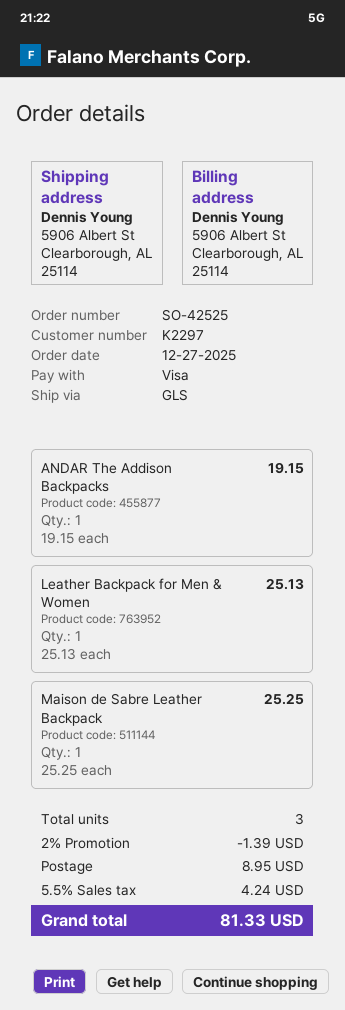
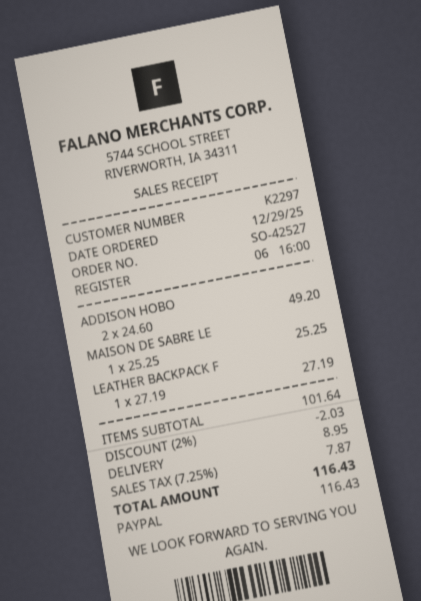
order number: SO-42525 -> SO-42527
order date: 2025-12-27 -> 2025-12-29
payment method: Visa -> PayPal
ANDAR The Addison Backpacks: 1 x 19.15 = 19.15 -> none
Leather Backpack for Men & Women: 1 x 25.13 = 25.13 -> 1 x 27.19 = 27.19
ADDISON HOBO: none -> 2 x 24.60 = 49.20
discount: 2% = 1.39 -> 2% = 2.03
tax: 5.5% = 4.24 -> 7.25% = 7.87
total: 81.33 -> 116.43

